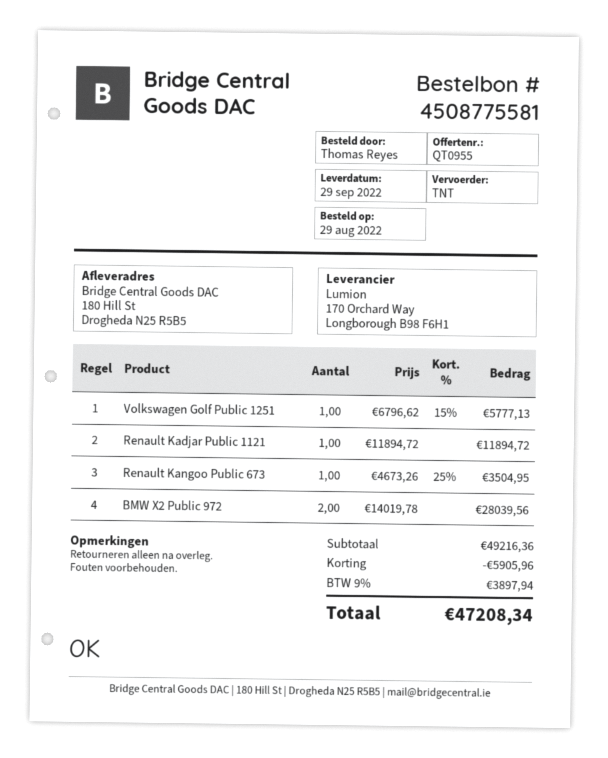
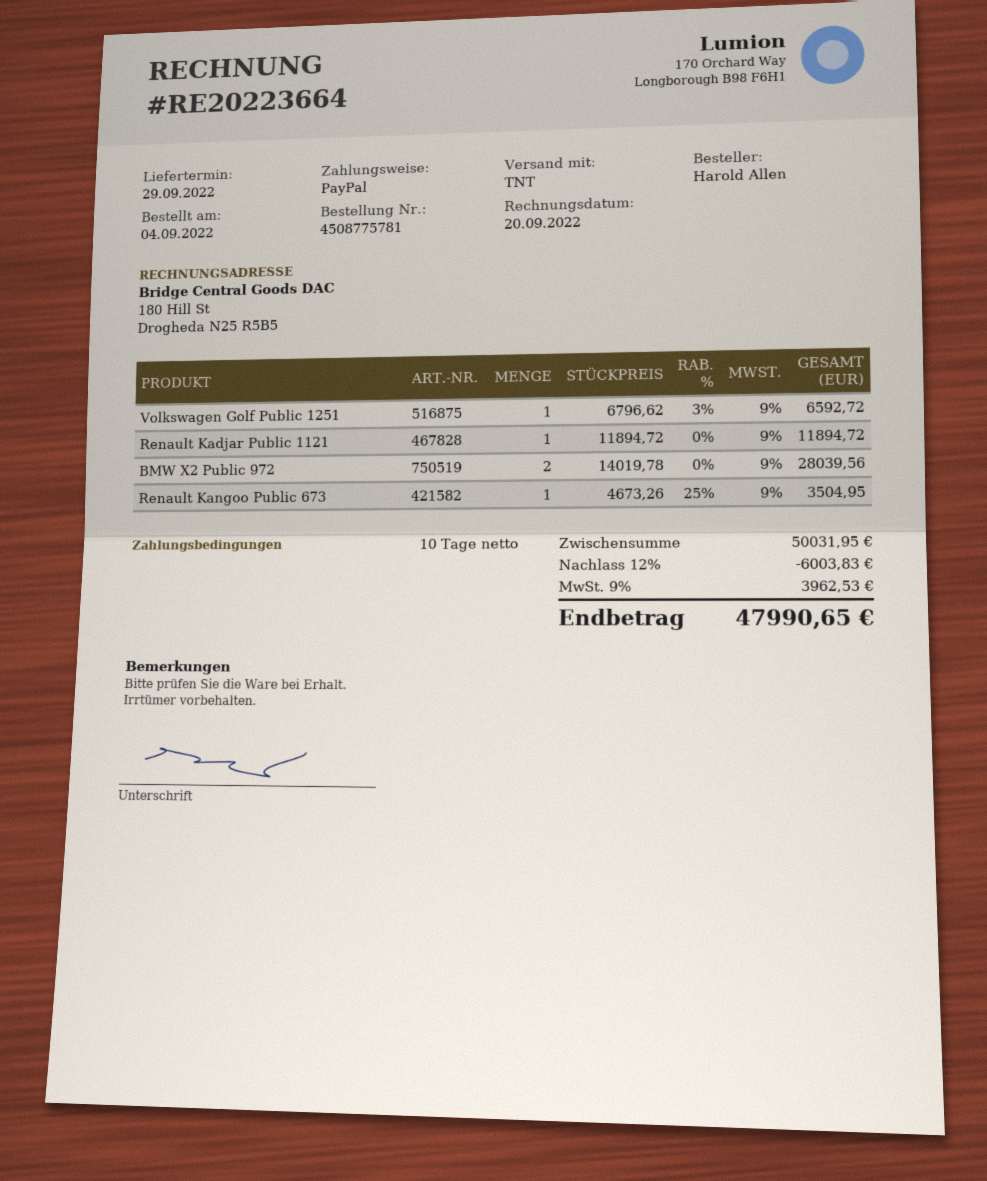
order number: 4508775581 -> 4508775781
order date: 2022-08-29 -> 2022-09-04
ordered by: Thomas Reyes -> Harold Allen
Volkswagen Golf Public 1251: 1 x 6796.62 - 15% = 5777.13 -> 1 x 6796.62 - 3% = 6592.72
subtotal: 49216.36 -> 50031.95
discount: 5905.96 -> 6003.83
tax: 9% = 3897.94 -> 9% = 3962.53
total: 47208.34 -> 47990.65

